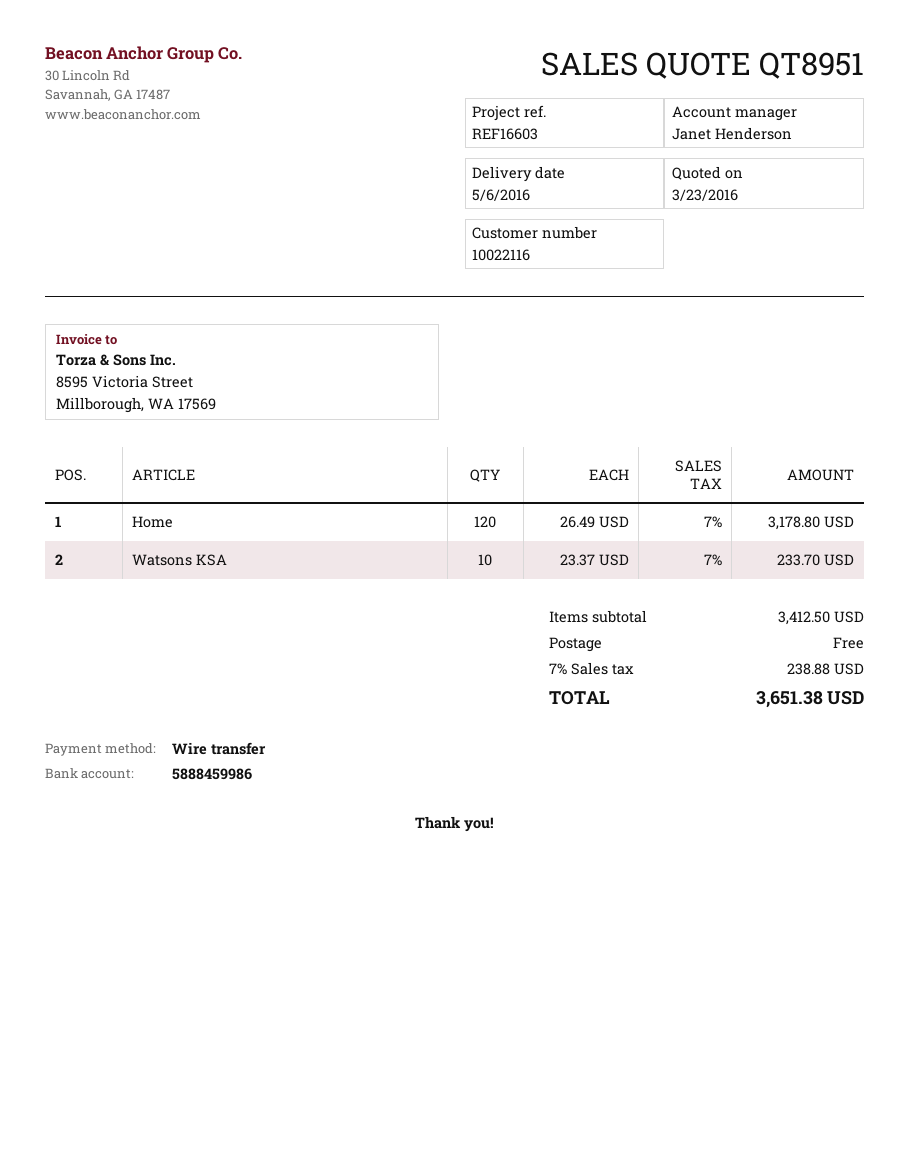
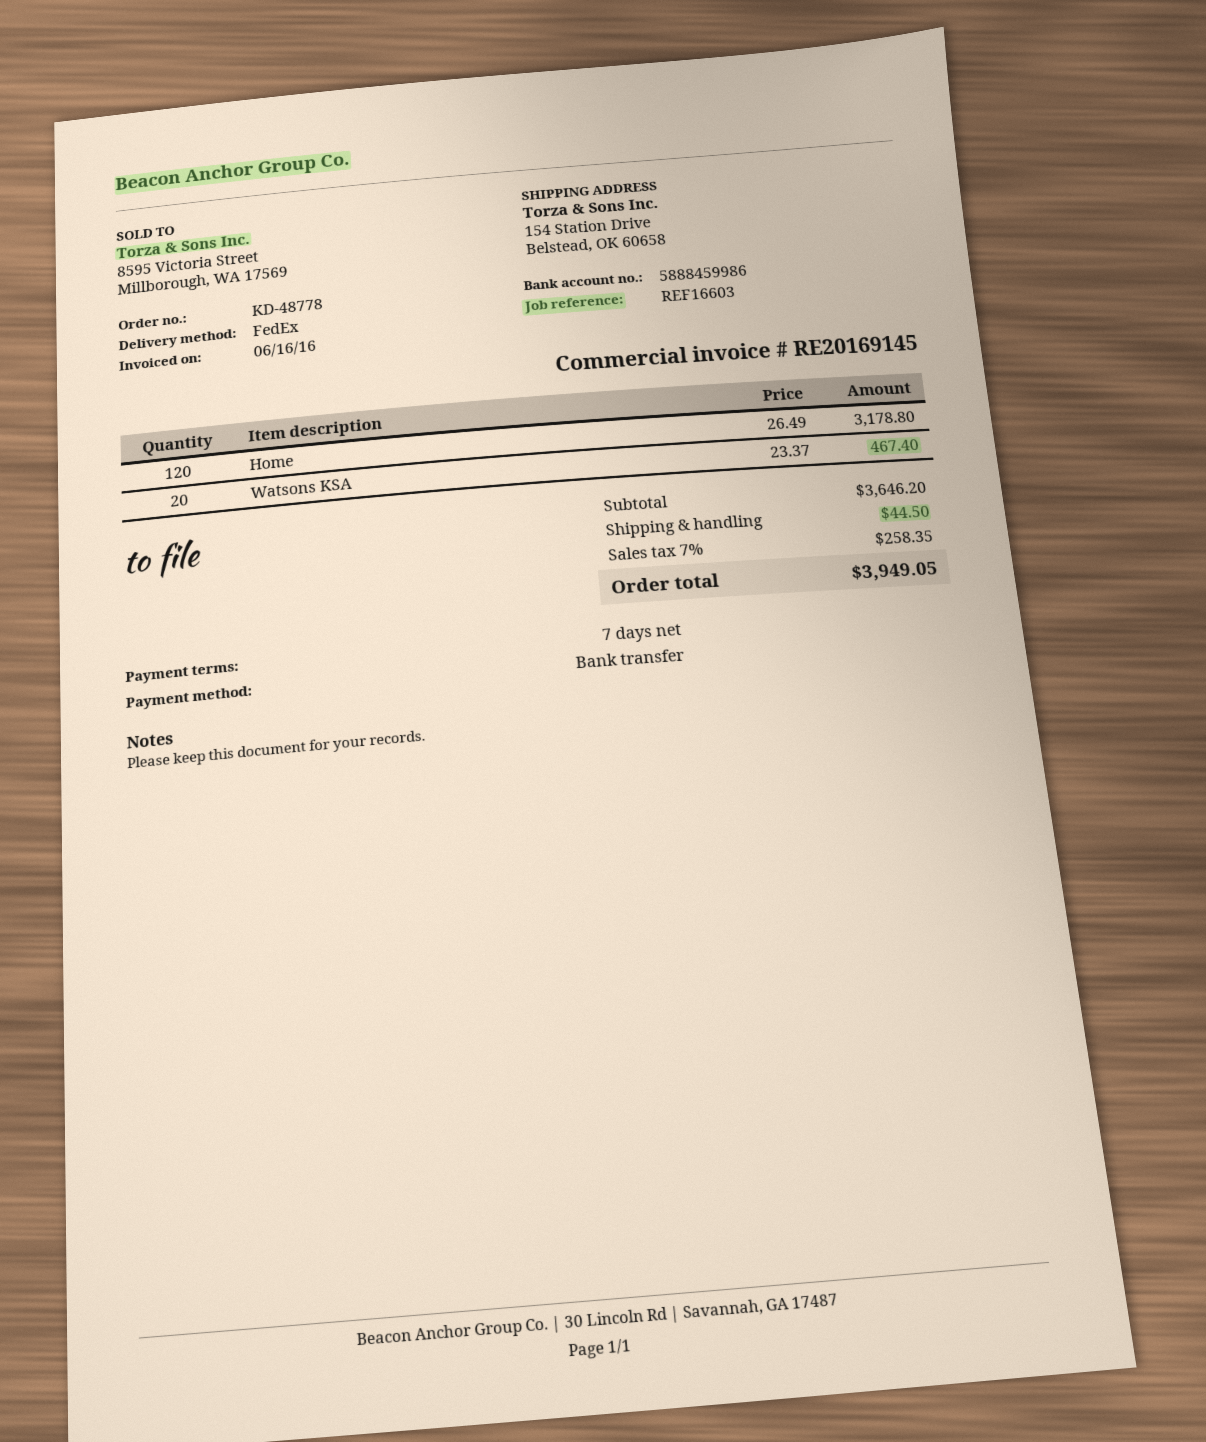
Watsons KSA: 10 x 23.37 = 233.70 -> 20 x 23.37 = 467.40
subtotal: 3412.50 -> 3646.20
shipping: 0.00 -> 44.50
tax: 7% = 238.88 -> 7% = 258.35
total: 3651.38 -> 3949.05

